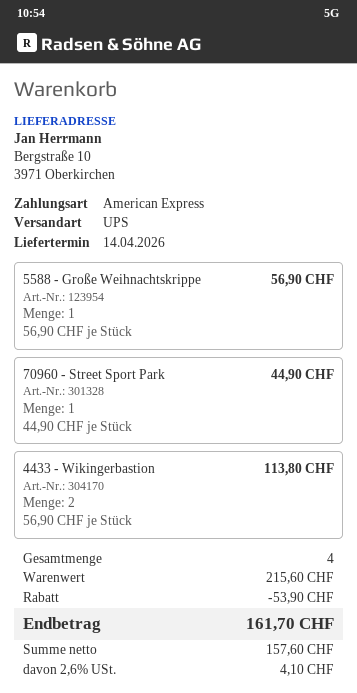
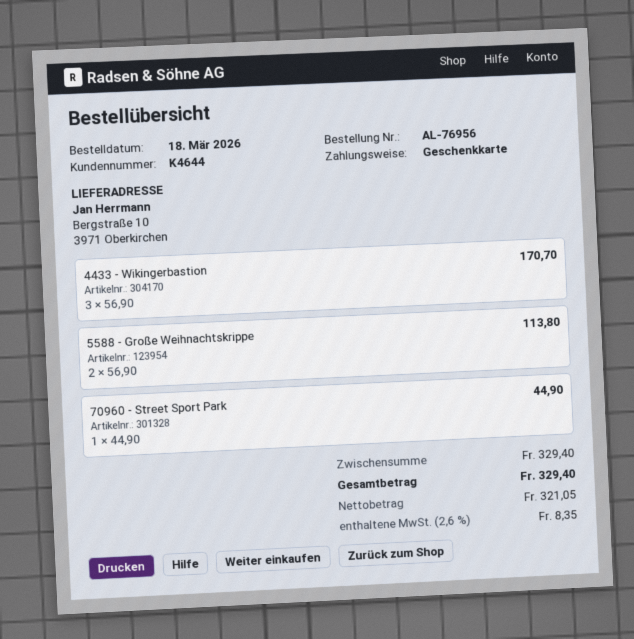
payment method: American Express -> gift card
5588 - Große Weihnachtskrippe: 1 x 56.90 = 56.90 -> 2 x 56.90 = 113.80
4433 - Wikingerbastion: 2 x 56.90 = 113.80 -> 3 x 56.90 = 170.70
subtotal: 215.60 -> 329.40
discount: 53.90 -> none
net: 157.60 -> 321.05
tax: 2.6% = 4.10 -> 2.6% = 8.35
total: 161.70 -> 329.40

